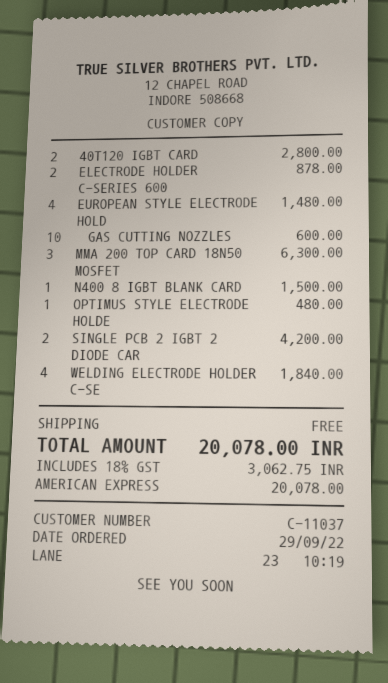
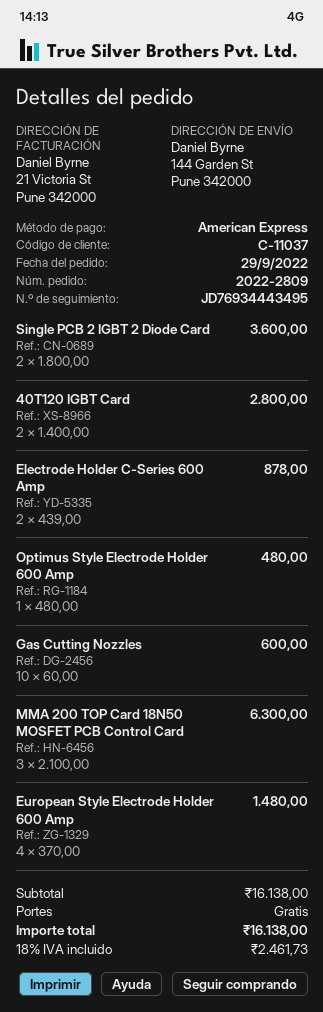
N400 8 IGBT BLANK CARD: 1 for 1500.00 -> none
SINGLE PCB 2 IGBT 2 DIODE CAR: 2 for 4200.00 -> 2 for 3600.00
WELDING ELECTRODE HOLDER C-SE: 4 for 1840.00 -> none
tax: 18% = 3062.75 -> 18% = 2461.73
total: 20078.00 -> 16138.00

